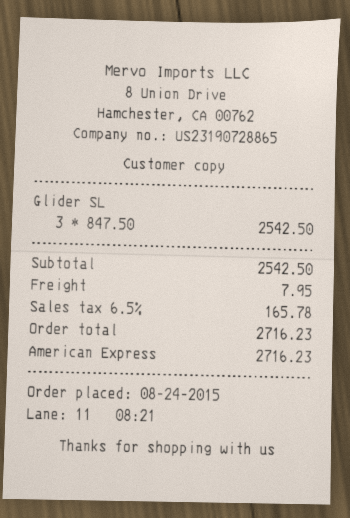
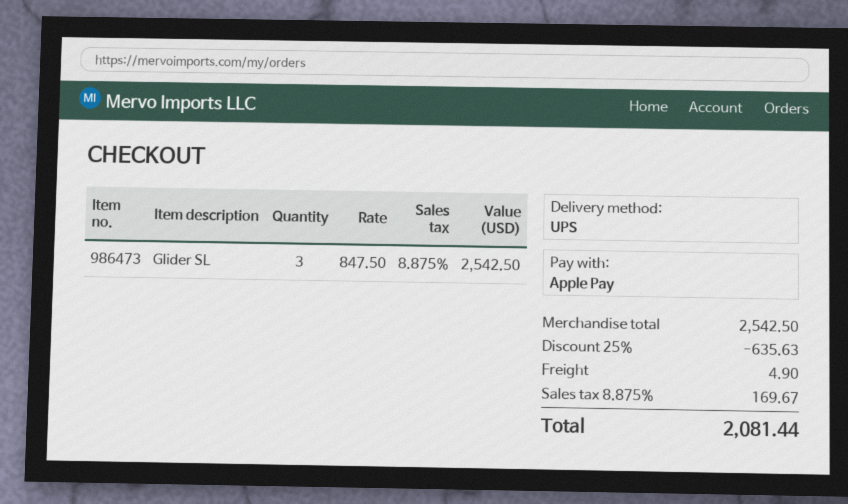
payment method: American Express -> Apple Pay
discount: none -> 25% = 635.63
shipping: 7.95 -> 4.90
tax: 6.5% = 165.78 -> 8.875% = 169.67
total: 2716.23 -> 2081.44

